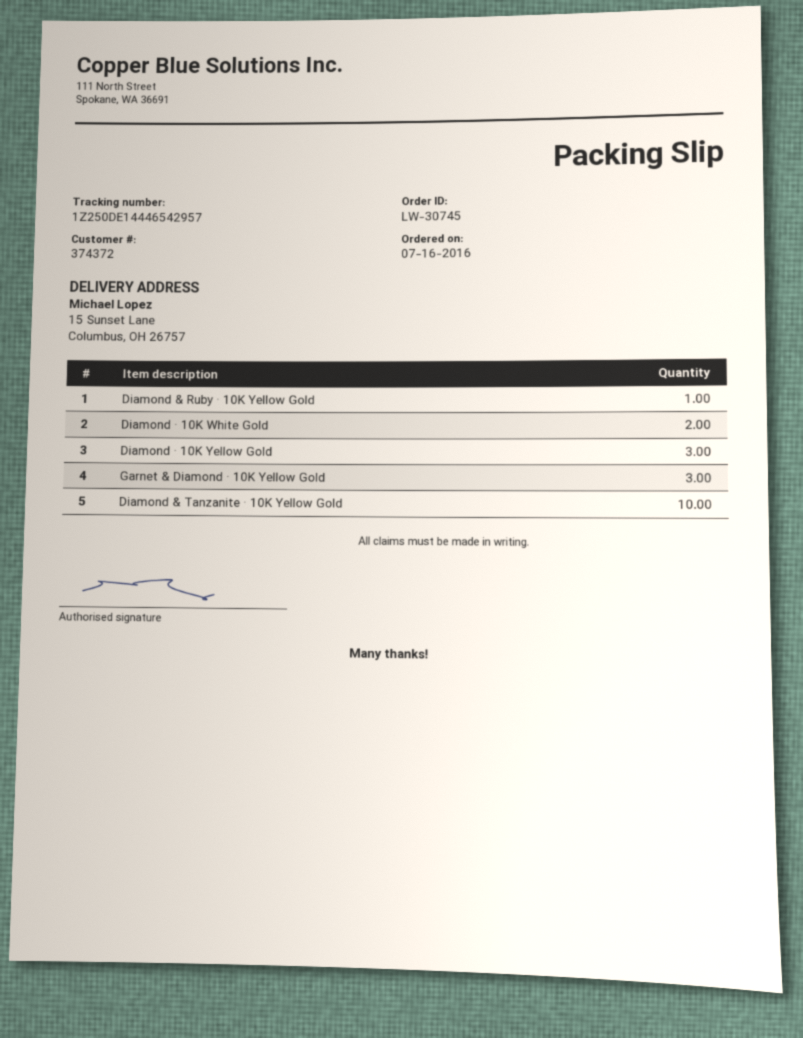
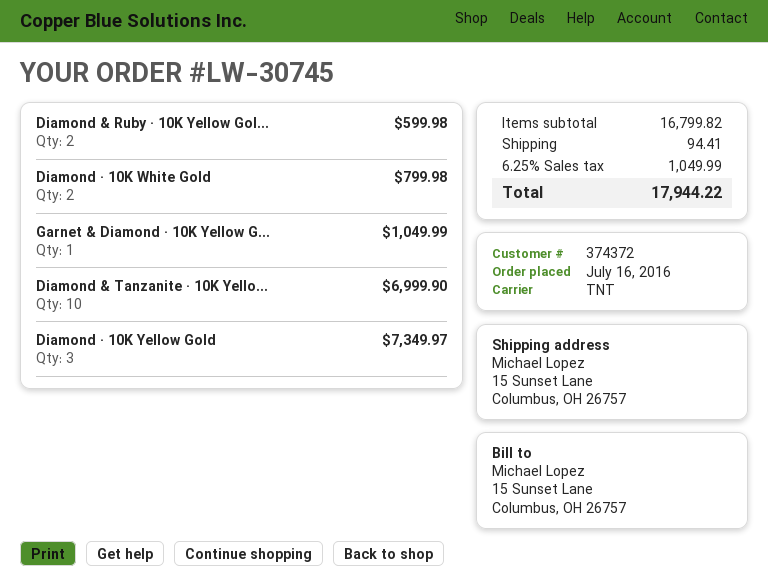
Diamond & Ruby · 10K Yellow Gold: 1 -> 2
Garnet & Diamond · 10K Yellow Gold: 3 -> 1

